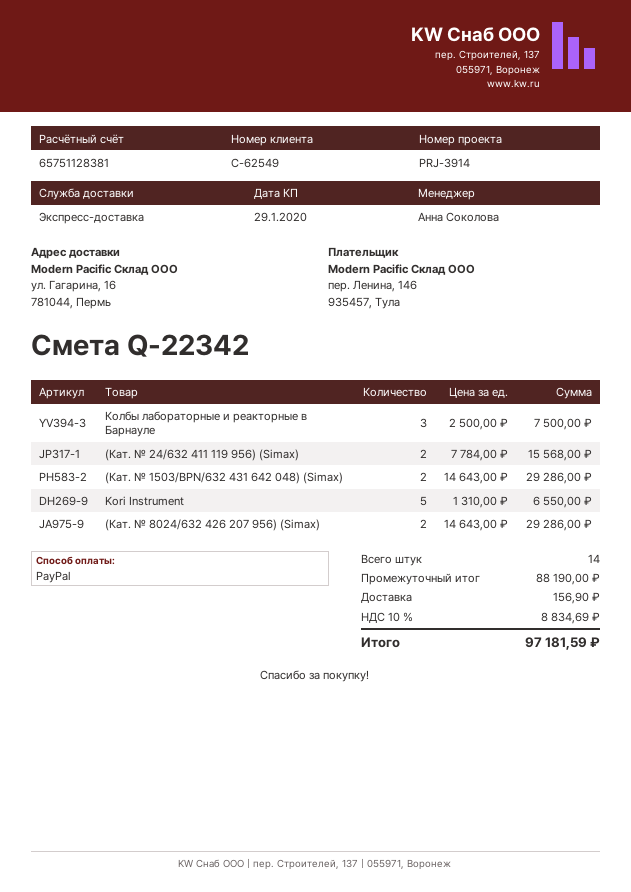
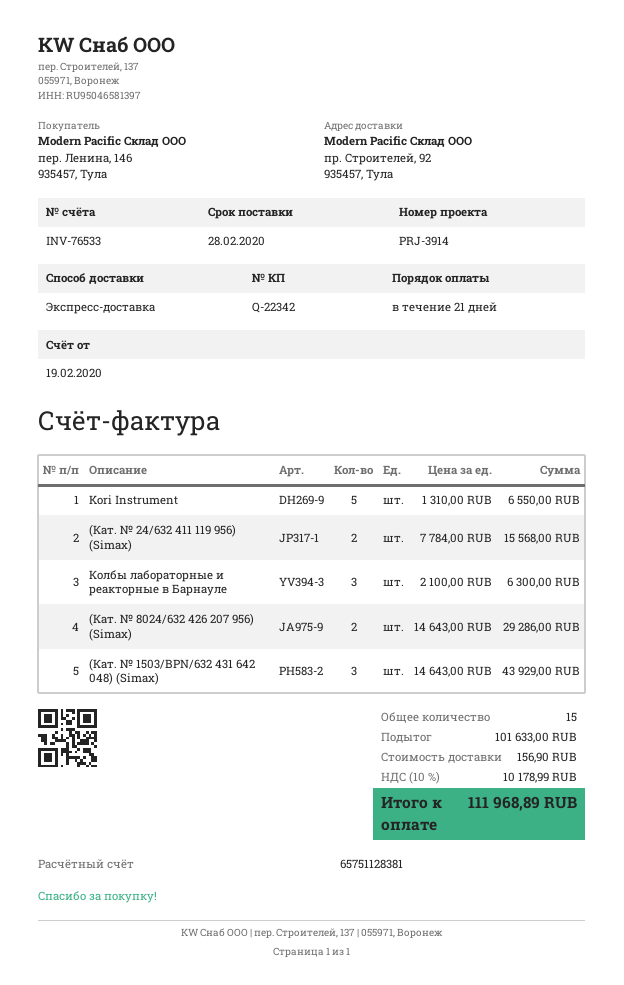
ship to: ул. Гагарина, 16, 781044, Пермь -> пр. Строителей, 92, 935457, Тула
Колбы лабораторные и реакторные в Барнауле: 3 x 2500.00 = 7500.00 -> 3 x 2100.00 = 6300.00
(Кат. № 1503/BPN/632 431 642 048) (Simax): 2 x 14643.00 = 29286.00 -> 3 x 14643.00 = 43929.00
total quantity: 14 -> 15
subtotal: 88190.00 -> 101633.00
tax: 10% = 8834.69 -> 10% = 10178.99
total: 97181.59 -> 111968.89

